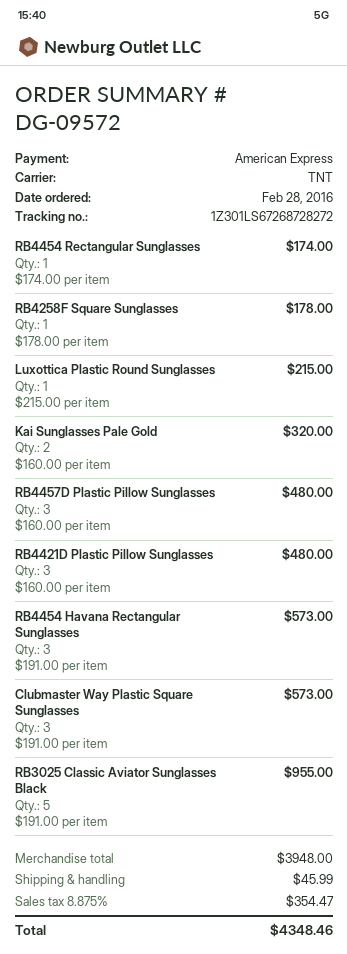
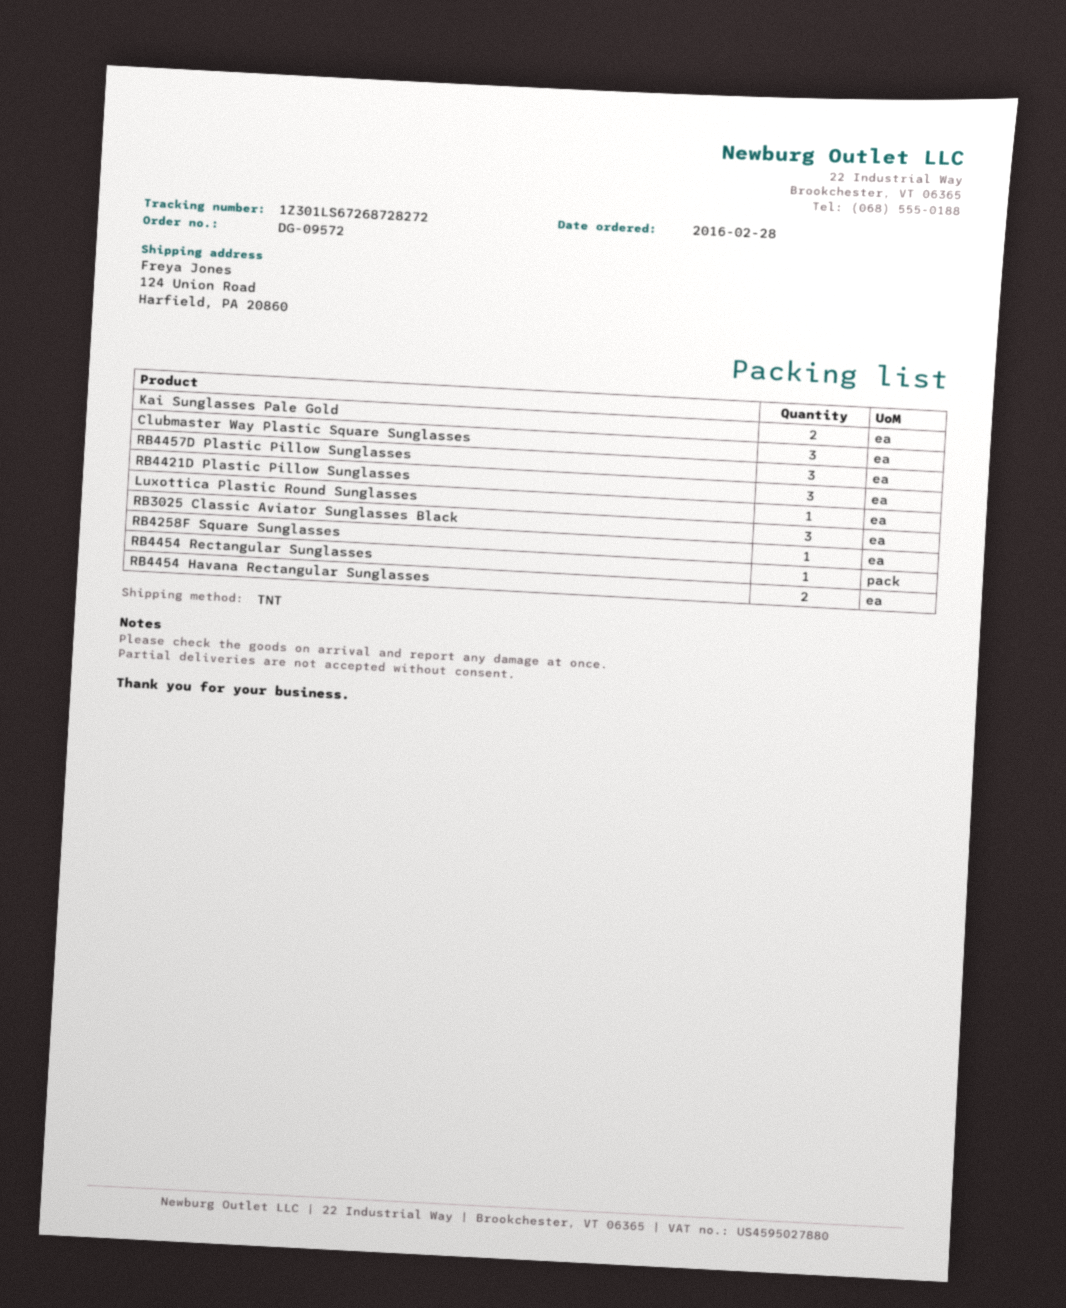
RB4454 Havana Rectangular Sunglasses: 3 -> 2
RB3025 Classic Aviator Sunglasses Black: 5 -> 3

